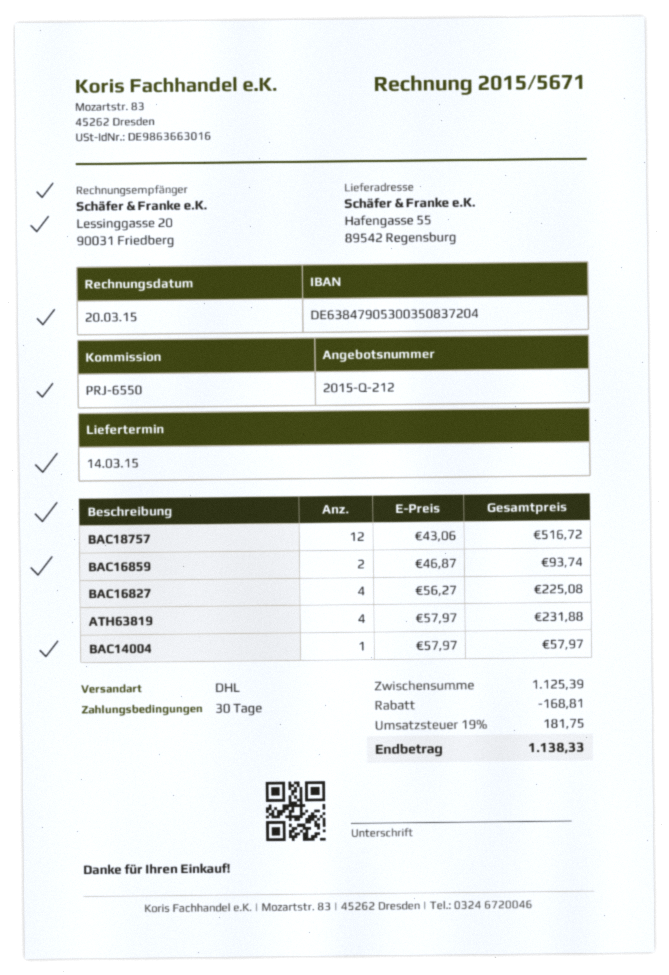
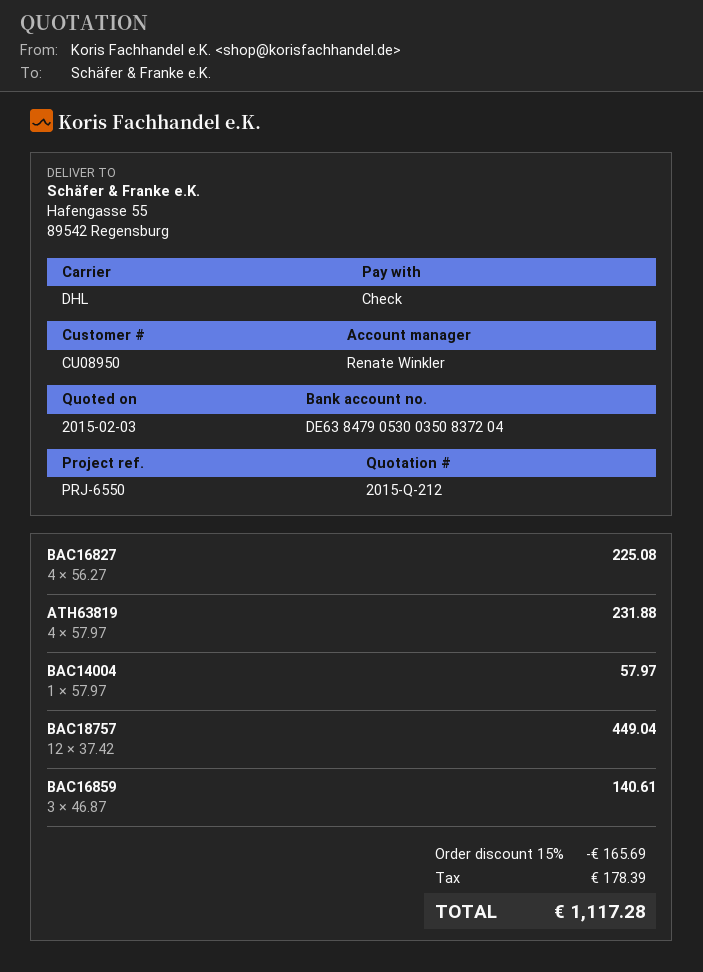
BAC18757: 12 x 43.06 = 516.72 -> 12 x 37.42 = 449.04
BAC16859: 2 x 46.87 = 93.74 -> 3 x 46.87 = 140.61
discount: 168.81 -> 165.69
tax: 181.75 -> 178.39
total: 1138.33 -> 1117.28

